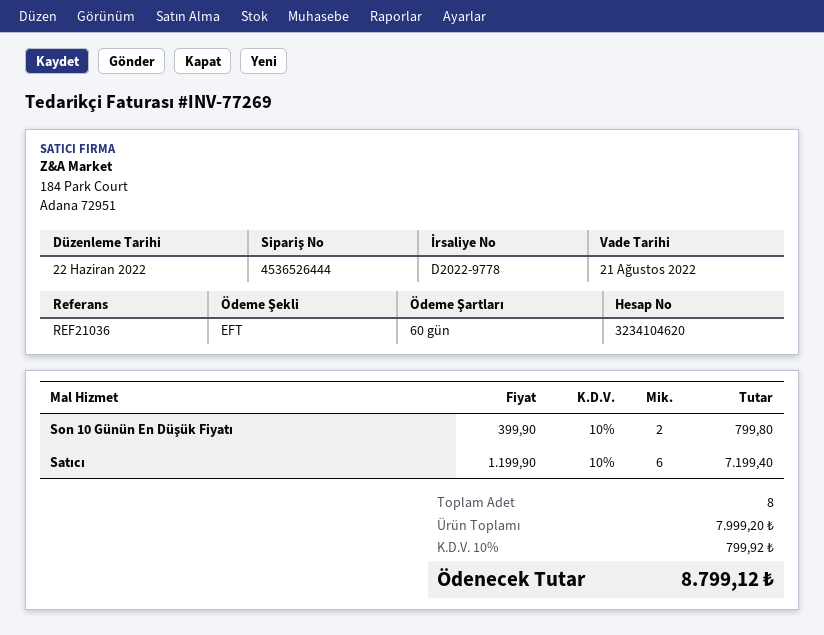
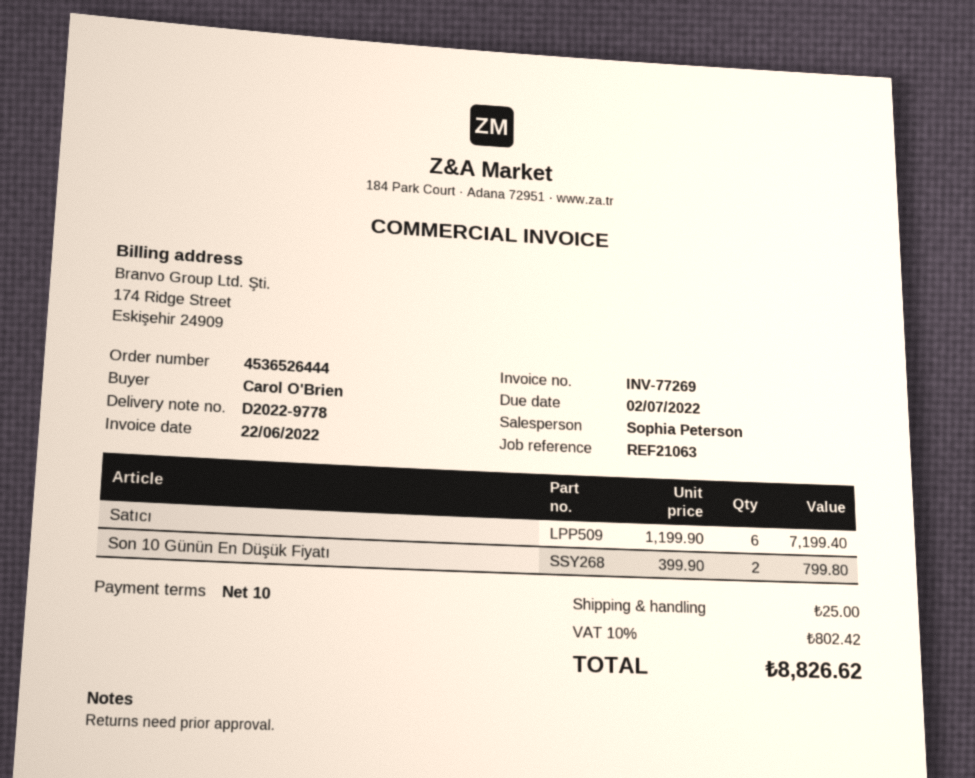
payment terms: 60 days -> 10 days
due date: 2022-08-21 -> 2022-07-02
reference: REF21036 -> REF21063
shipping: none -> 25.00
tax: 10% = 799.92 -> 10% = 802.42
total: 8799.12 -> 8826.62

